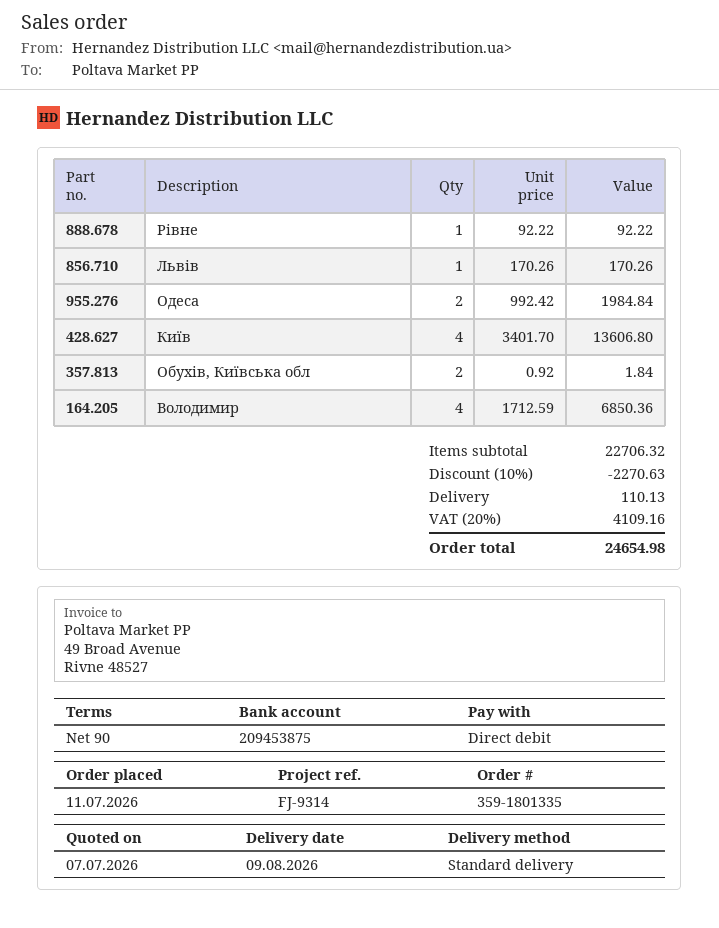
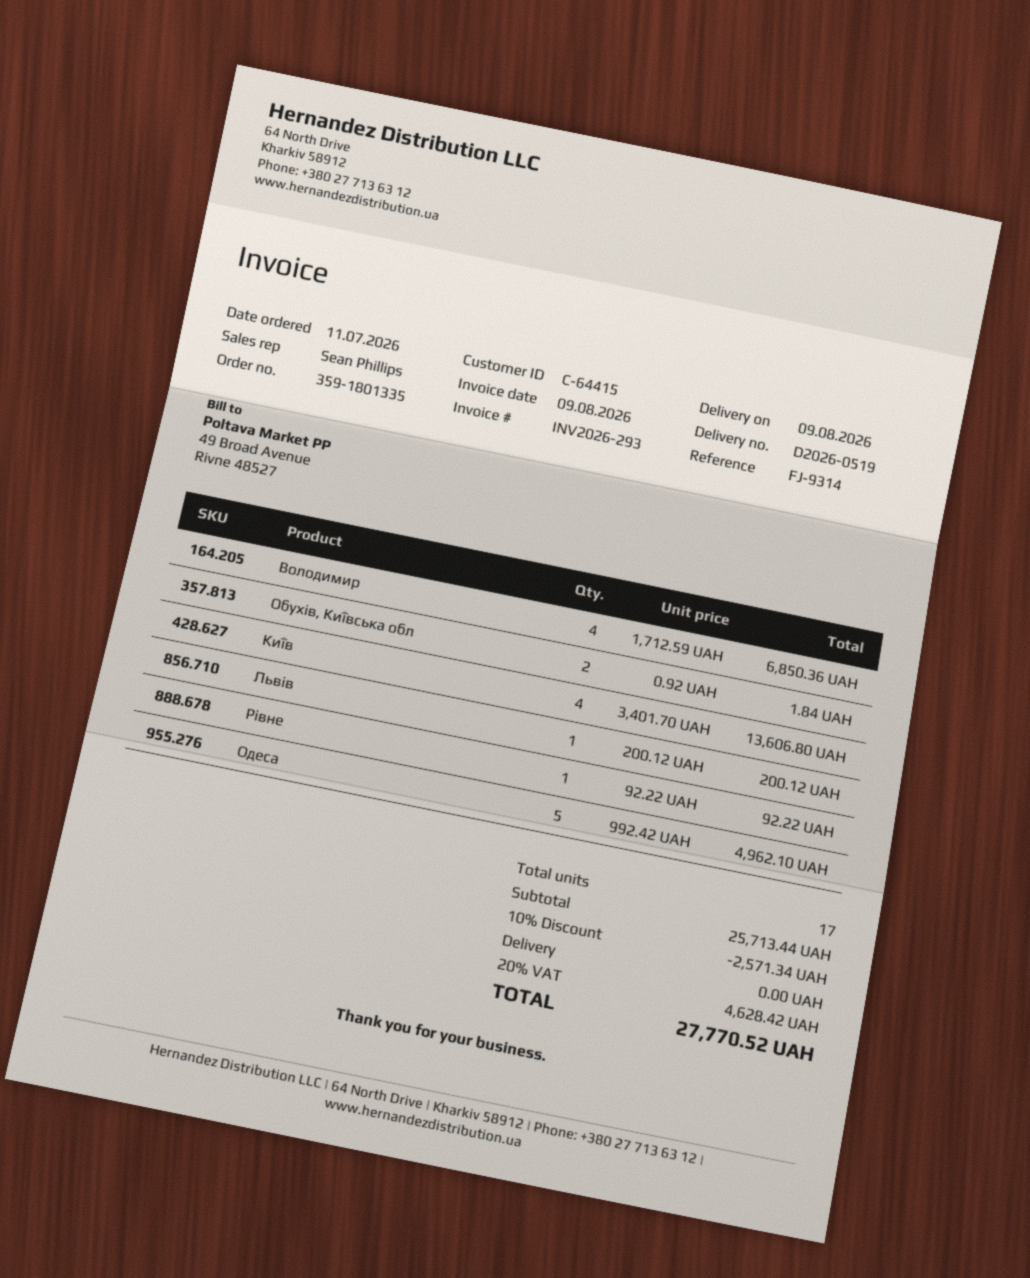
Львів: 1 x 170.26 = 170.26 -> 1 x 200.12 = 200.12
Одеса: 2 x 992.42 = 1984.84 -> 5 x 992.42 = 4962.10
subtotal: 22706.32 -> 25713.44
discount: 10% = 2270.63 -> 10% = 2571.34
shipping: 110.13 -> 0.00
tax: 20% = 4109.16 -> 20% = 4628.42
total: 24654.98 -> 27770.52

